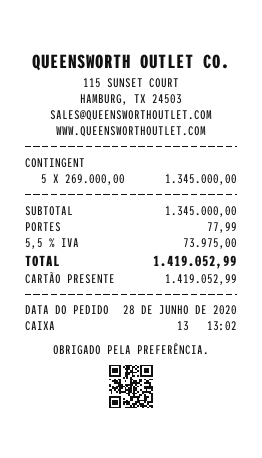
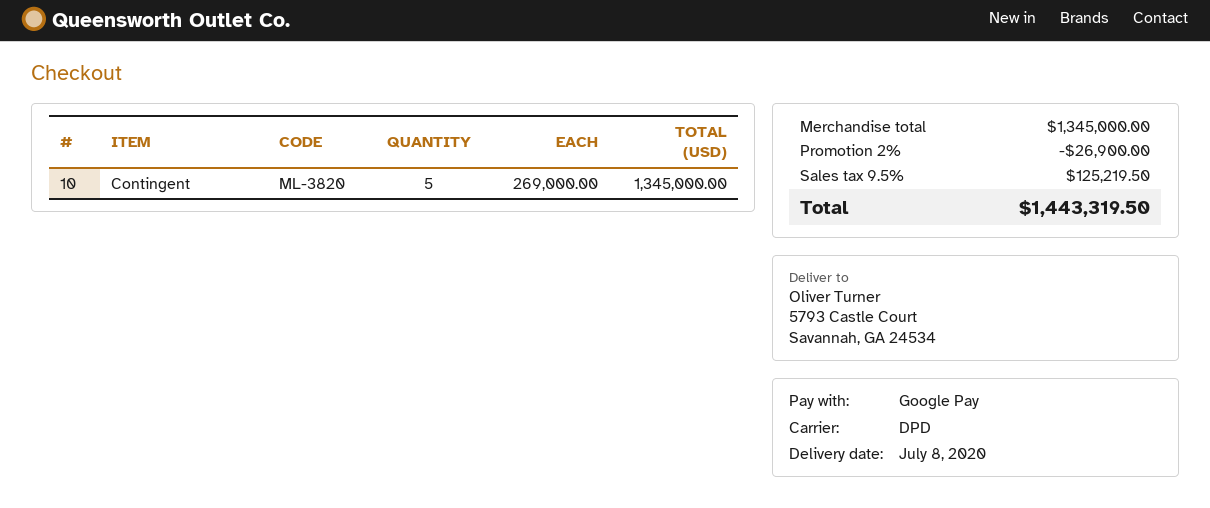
payment method: gift card -> Google Pay
discount: none -> 2% = 26900.00
shipping: 77.99 -> none
tax: 5.5% = 73975.00 -> 9.5% = 125219.50
total: 1419052.99 -> 1443319.50

